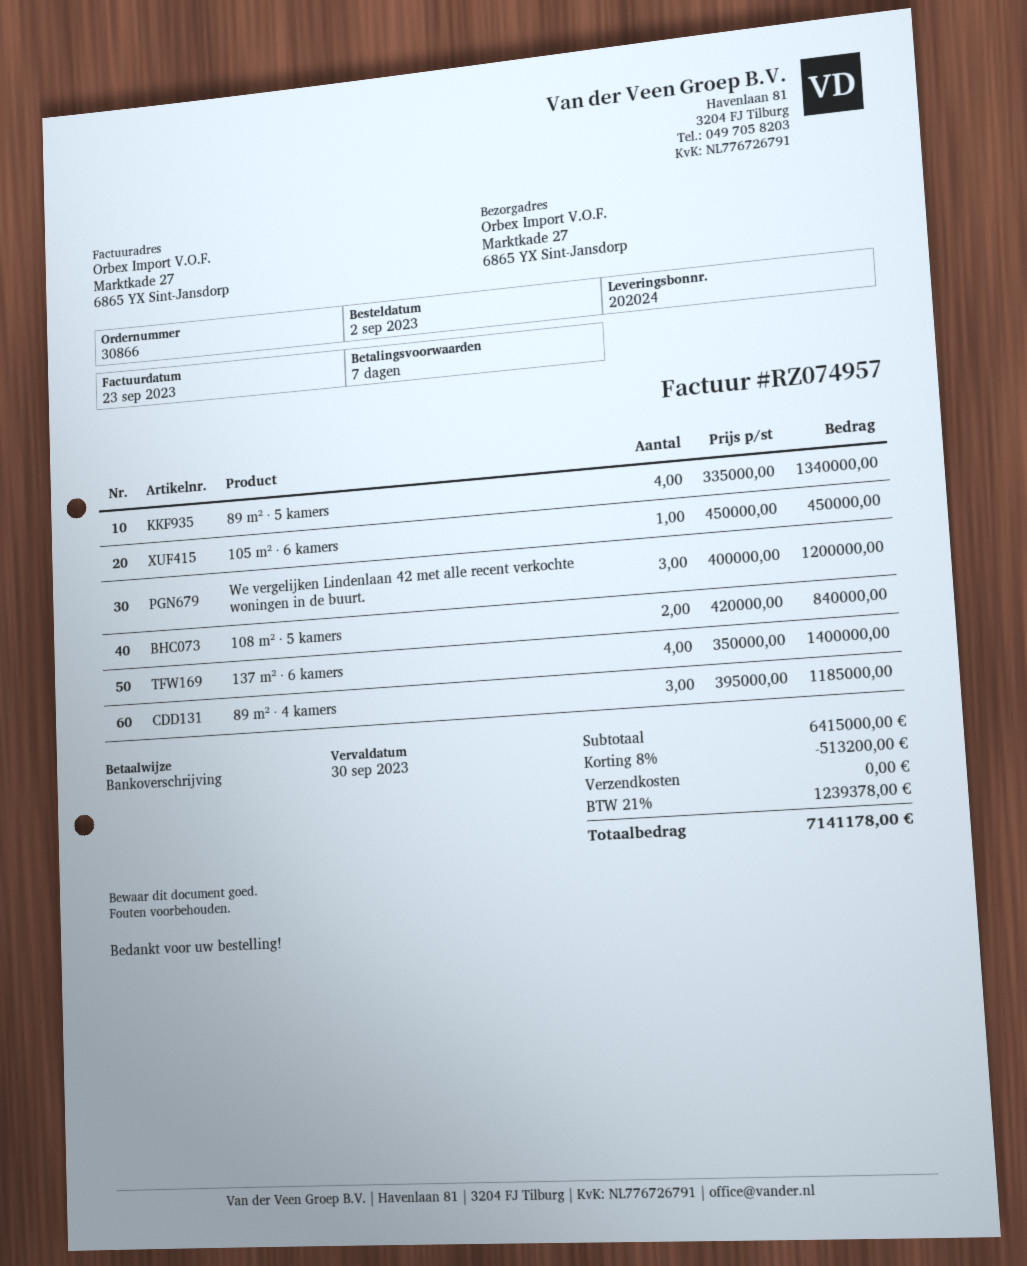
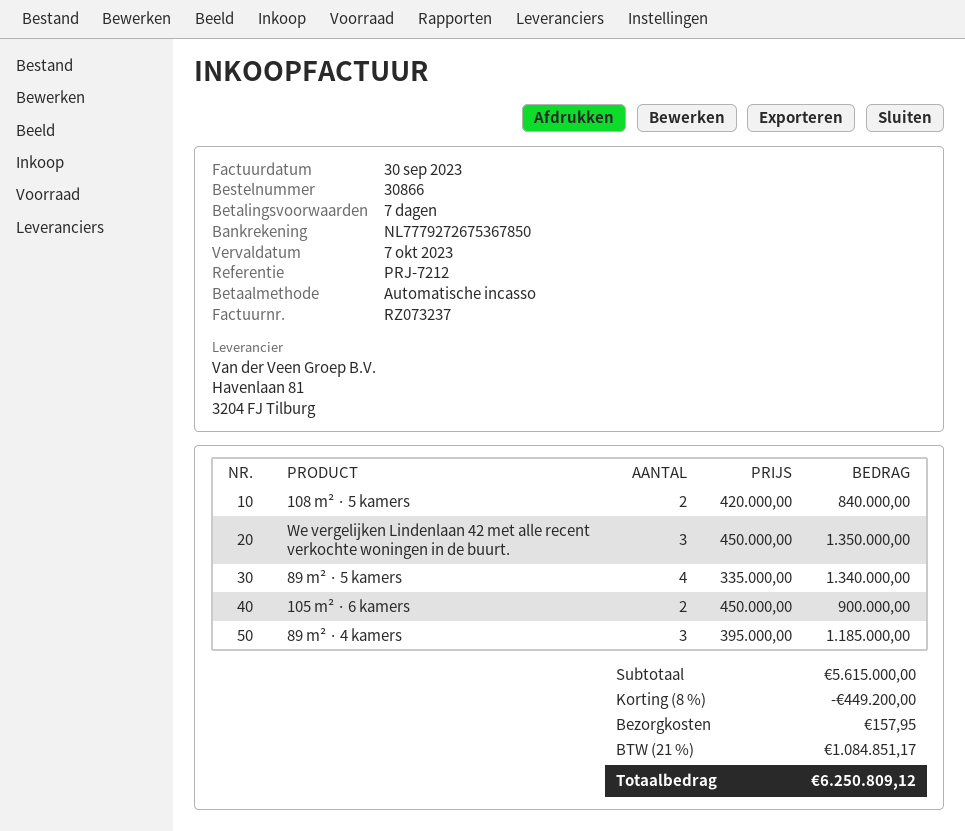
invoice number: RZ074957 -> RZ073237
invoice date: 2023-09-23 -> 2023-09-30
due date: 2023-09-30 -> 2023-10-07
payment method: bank transfer -> direct debit
105 m² · 6 kamers: 1 x 450000.00 = 450000.00 -> 2 x 450000.00 = 900000.00
We vergelijken Lindenlaan 42 met alle recent verkochte woningen in de buurt.: 3 x 400000.00 = 1200000.00 -> 3 x 450000.00 = 1350000.00
137 m² · 6 kamers: 4 x 350000.00 = 1400000.00 -> none
subtotal: 6415000.00 -> 5615000.00
discount: 8% = 513200.00 -> 8% = 449200.00
shipping: 0.00 -> 157.95
tax: 21% = 1239378.00 -> 21% = 1084851.17
total: 7141178.00 -> 6250809.12

